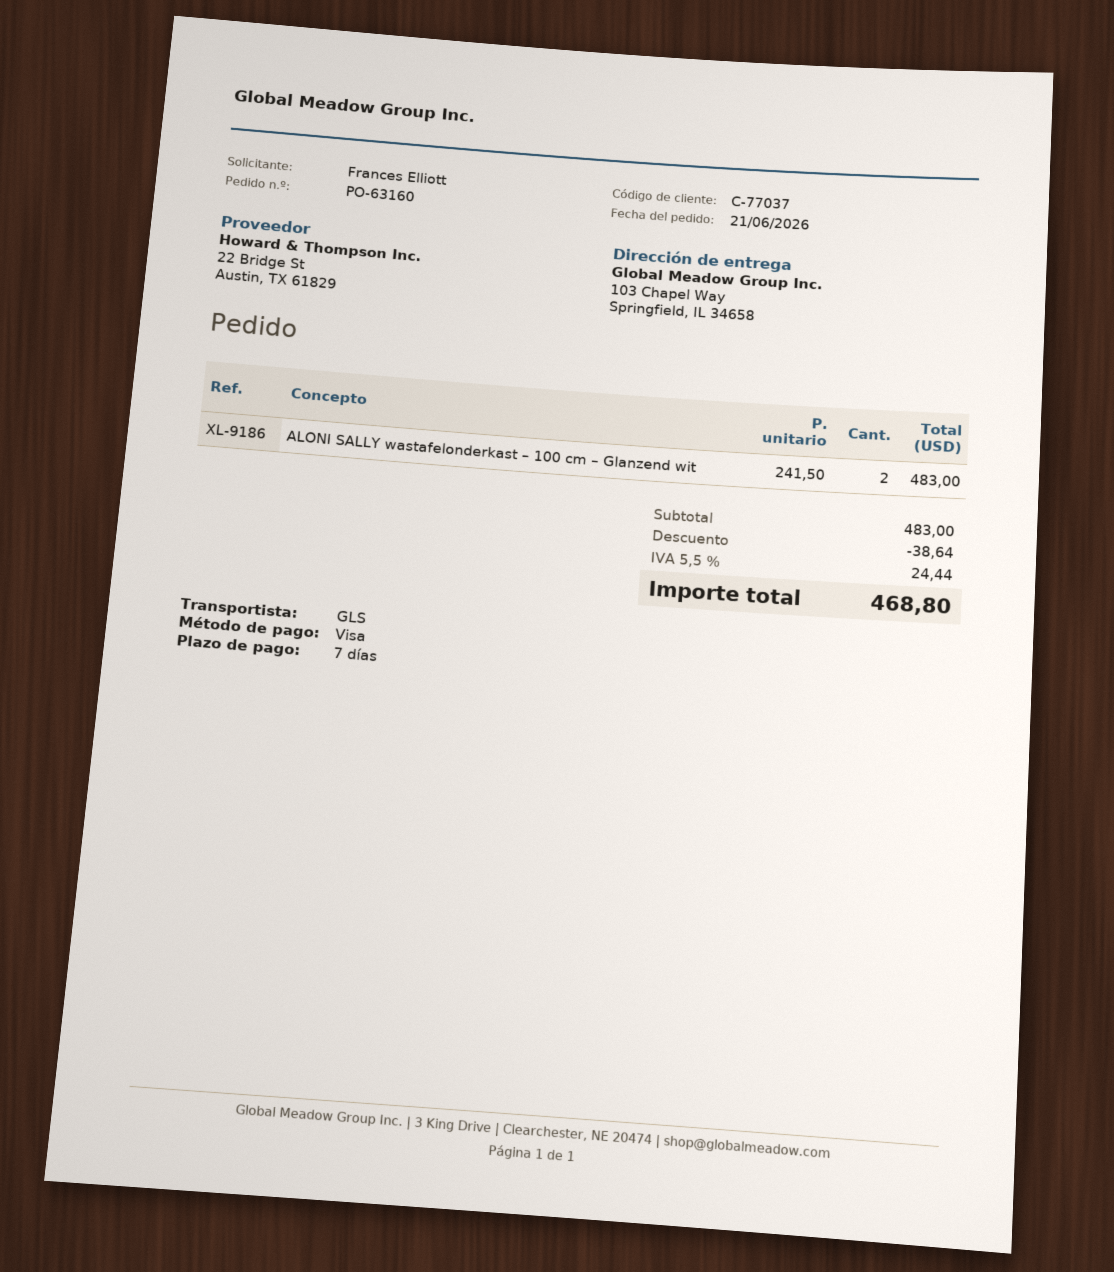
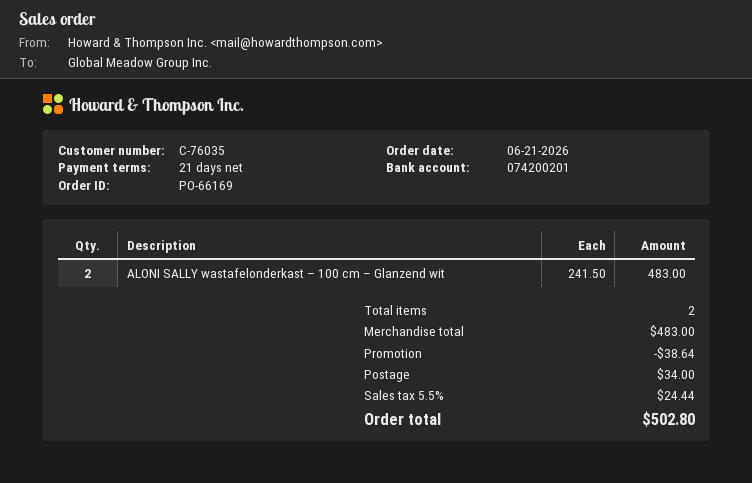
order number: PO-63160 -> PO-66169
payment terms: 7 days -> 21 days
customer number: C-77037 -> C-76035
shipping: none -> 34.00
total: 468.80 -> 502.80

